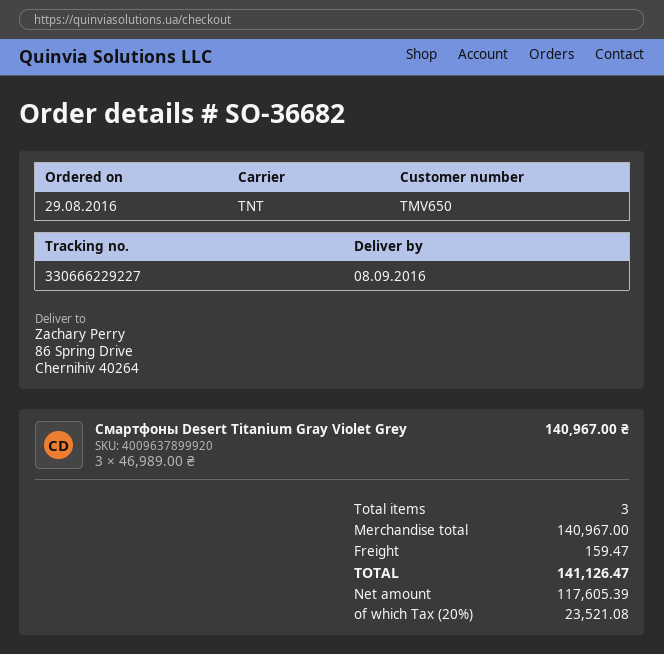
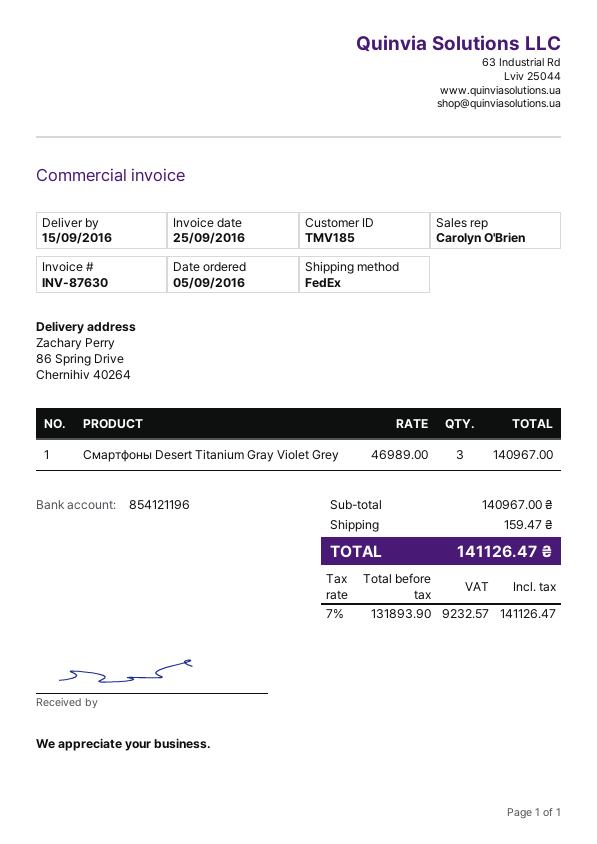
order date: 2016-08-29 -> 2016-09-05
delivery date: 2016-09-08 -> 2016-09-15
customer number: TMV650 -> TMV185
shipping method: TNT -> FedEx
net: 117605.39 -> 131893.90
tax: 20% = 23521.08 -> 7% = 9232.57

